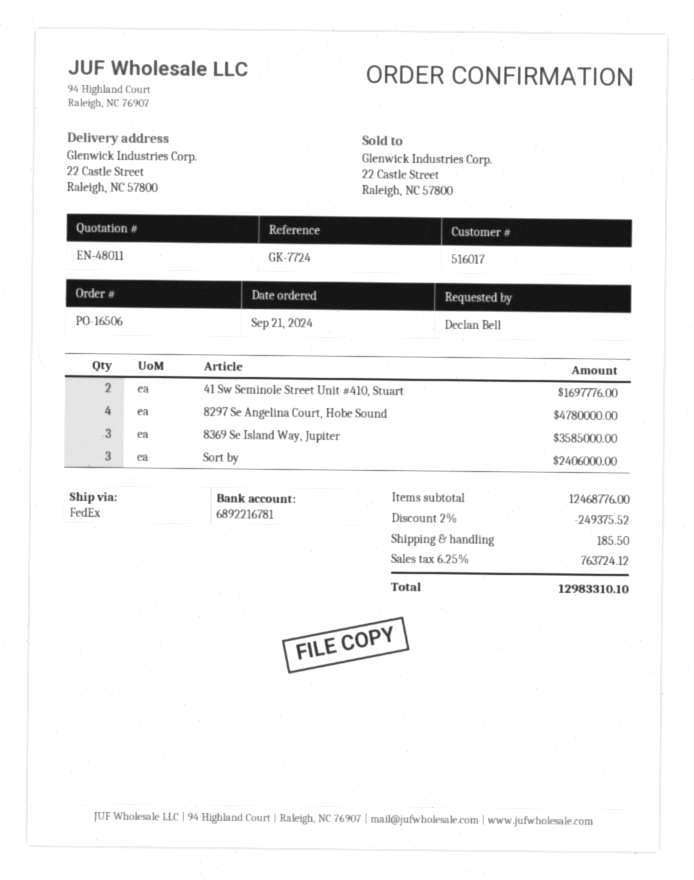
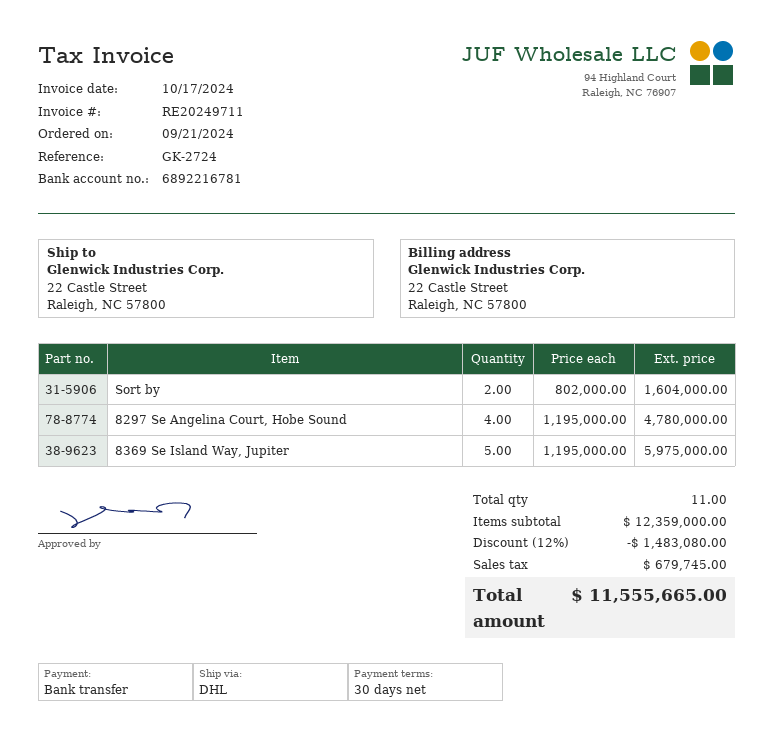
reference: GK-7724 -> GK-2724
shipping method: FedEx -> DHL
41 Sw Seminole Street Unit #410, Stuart: 2 for 1697776.00 -> none
8369 Se Island Way, Jupiter: 3 for 3585000.00 -> 5 for 5975000.00
Sort by: 3 for 2406000.00 -> 2 for 1604000.00
subtotal: 12468776.00 -> 12359000.00
discount: 2% = 249375.52 -> 12% = 1483080.00
shipping: 185.50 -> none
tax: 763724.12 -> 679745.00
total: 12983310.10 -> 11555665.00

